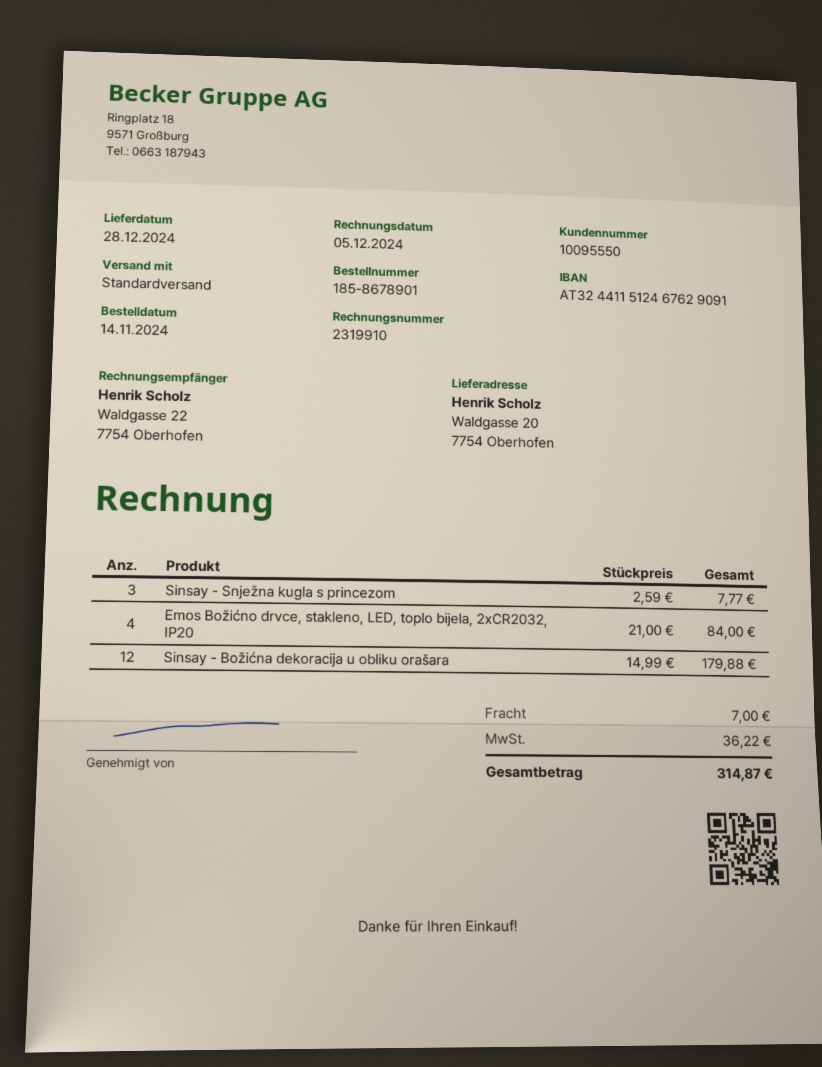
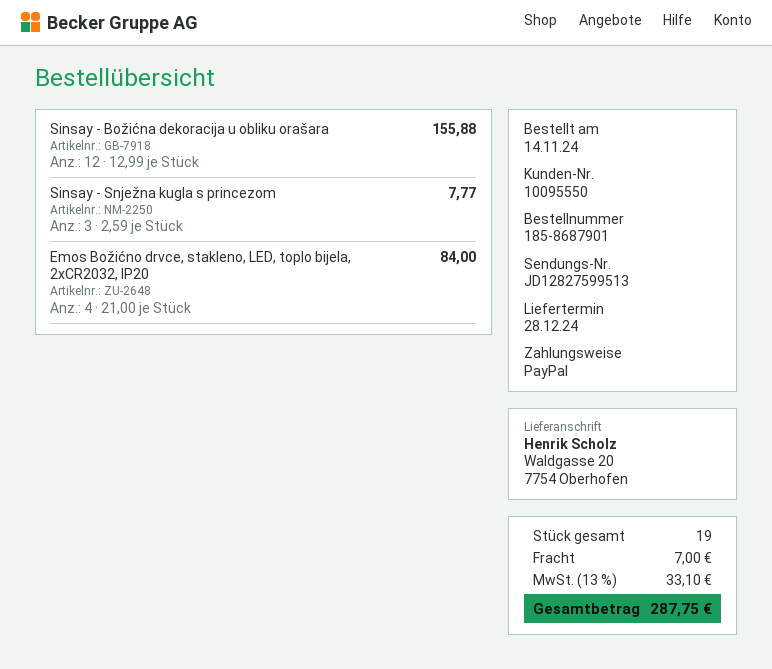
order number: 185-8678901 -> 185-8687901
Sinsay - Božićna dekoracija u obliku orašara: 12 x 14.99 = 179.88 -> 12 x 12.99 = 155.88
tax: 36.22 -> 33.10
total: 314.87 -> 287.75

